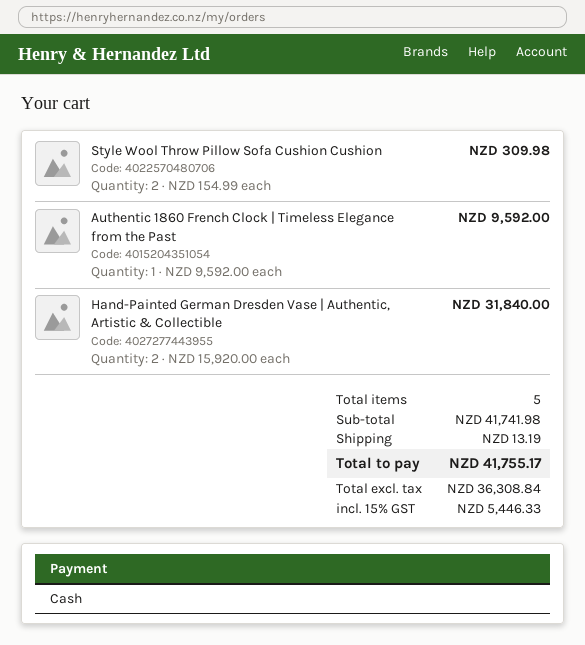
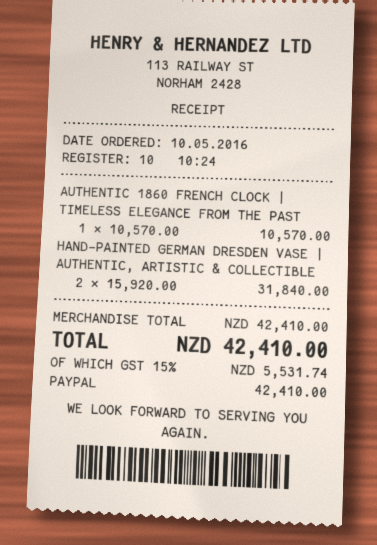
payment method: cash -> PayPal
Style Wool Throw Pillow Sofa Cushion Cushion: 2 x 154.99 = 309.98 -> none
Authentic 1860 French Clock | Timeless Elegance from the Past: 1 x 9592.00 = 9592.00 -> 1 x 10570.00 = 10570.00
subtotal: 41741.98 -> 42410.00
shipping: 13.19 -> none
tax: 15% = 5446.33 -> 15% = 5531.74
total: 41755.17 -> 42410.00

